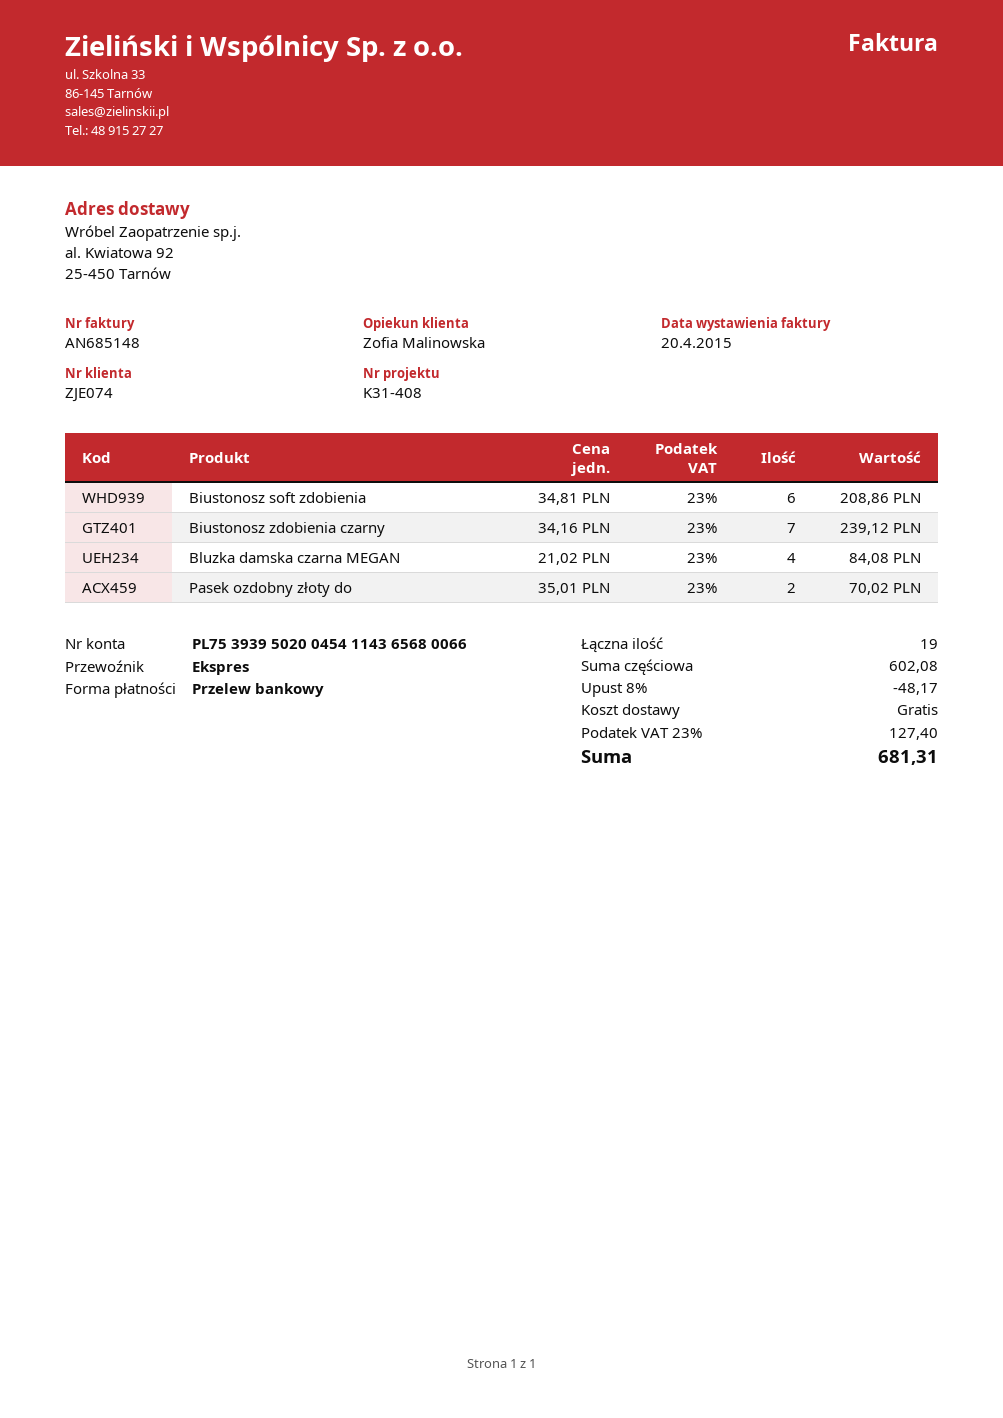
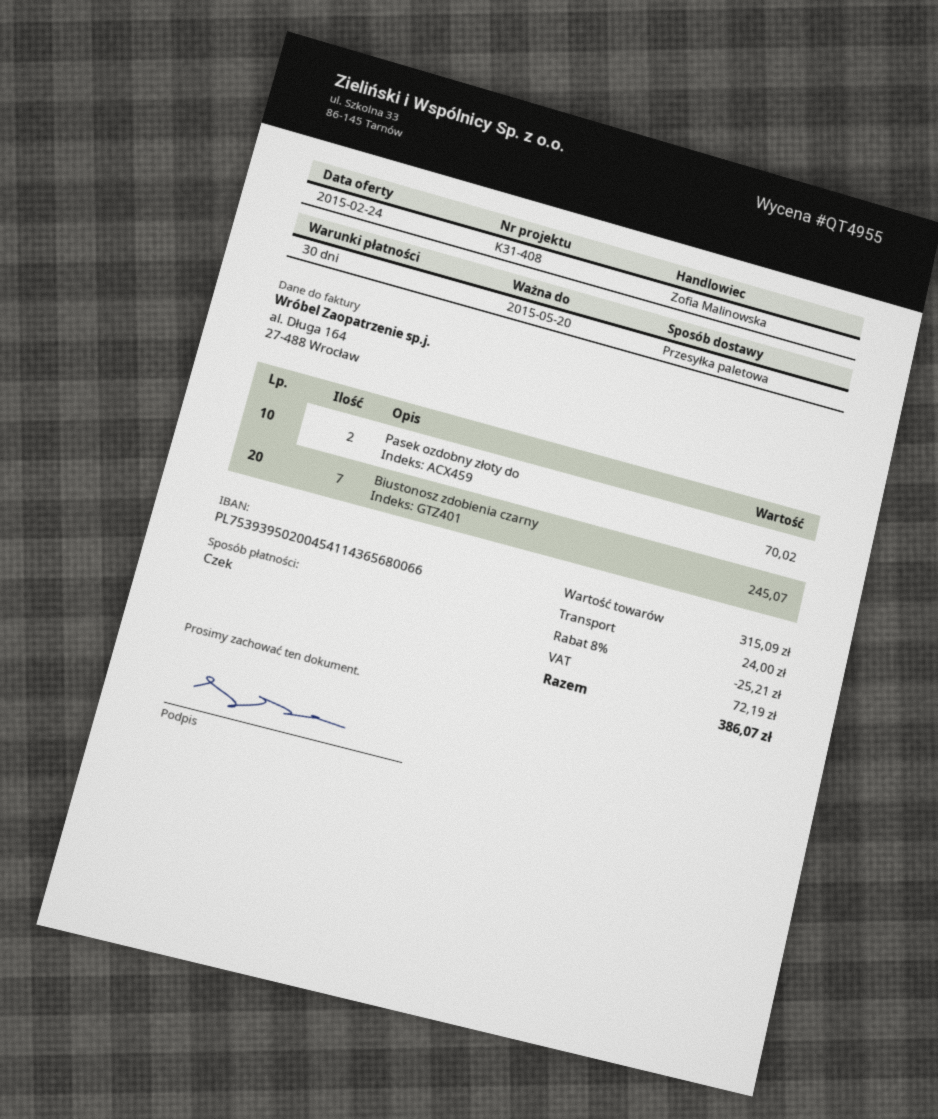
payment method: bank transfer -> cheque
shipping method: express -> pallet freight
Biustonosz soft zdobienia: 6 for 208.86 -> none
Biustonosz zdobienia czarny: 7 for 239.12 -> 7 for 245.07
Bluzka damska czarna MEGAN: 4 for 84.08 -> none
subtotal: 602.08 -> 315.09
discount: 8% = 48.17 -> 8% = 25.21
shipping: 0.00 -> 24.00
tax: 127.40 -> 72.19
total: 681.31 -> 386.07

